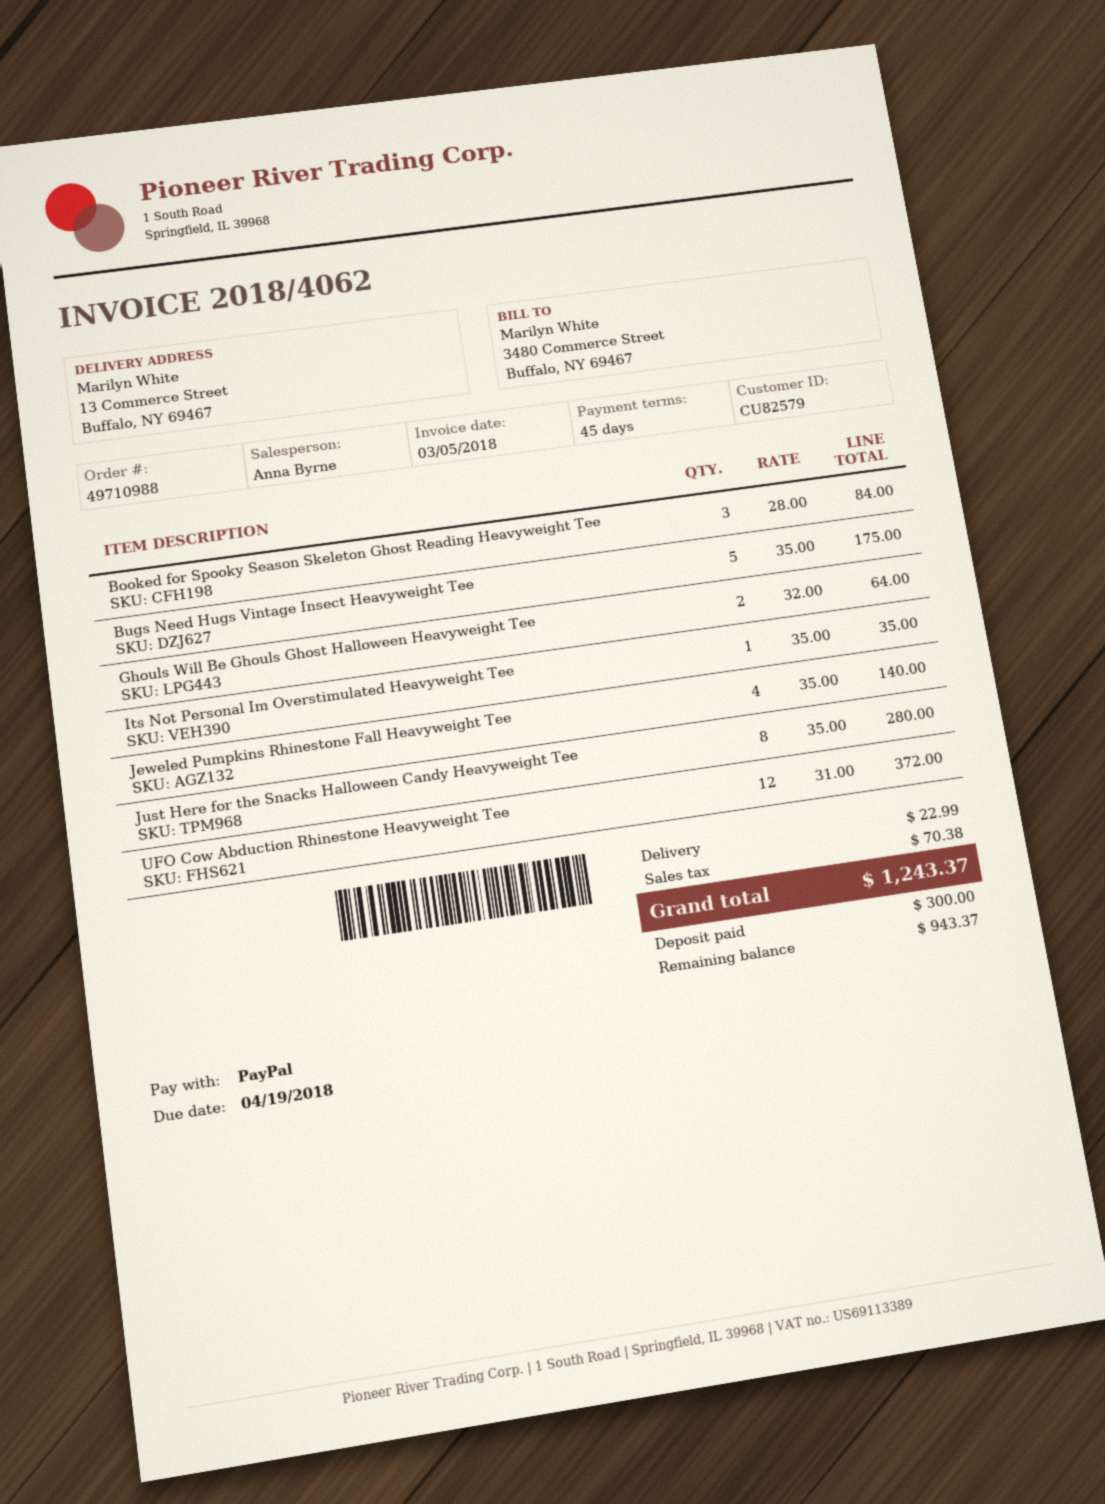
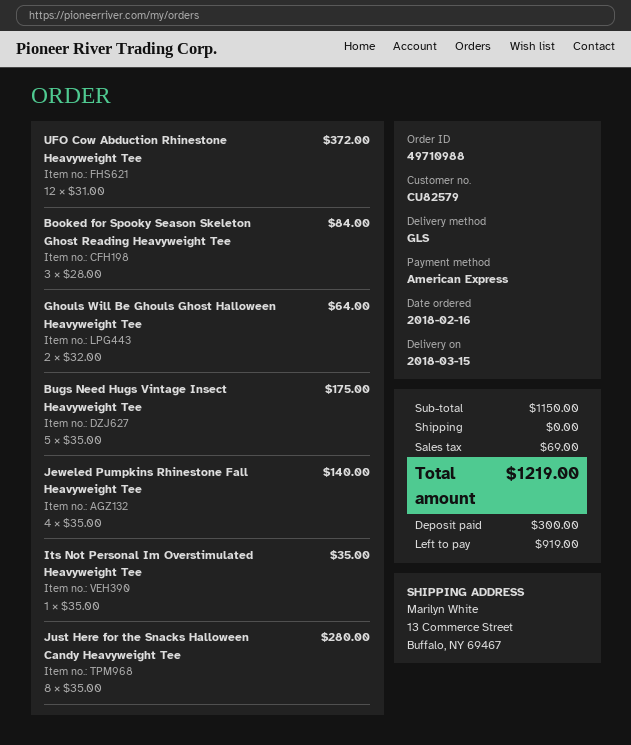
payment method: PayPal -> American Express
shipping: 22.99 -> 0.00
tax: 70.38 -> 69.00
total: 1243.37 -> 1219.00
balance: 943.37 -> 919.00

